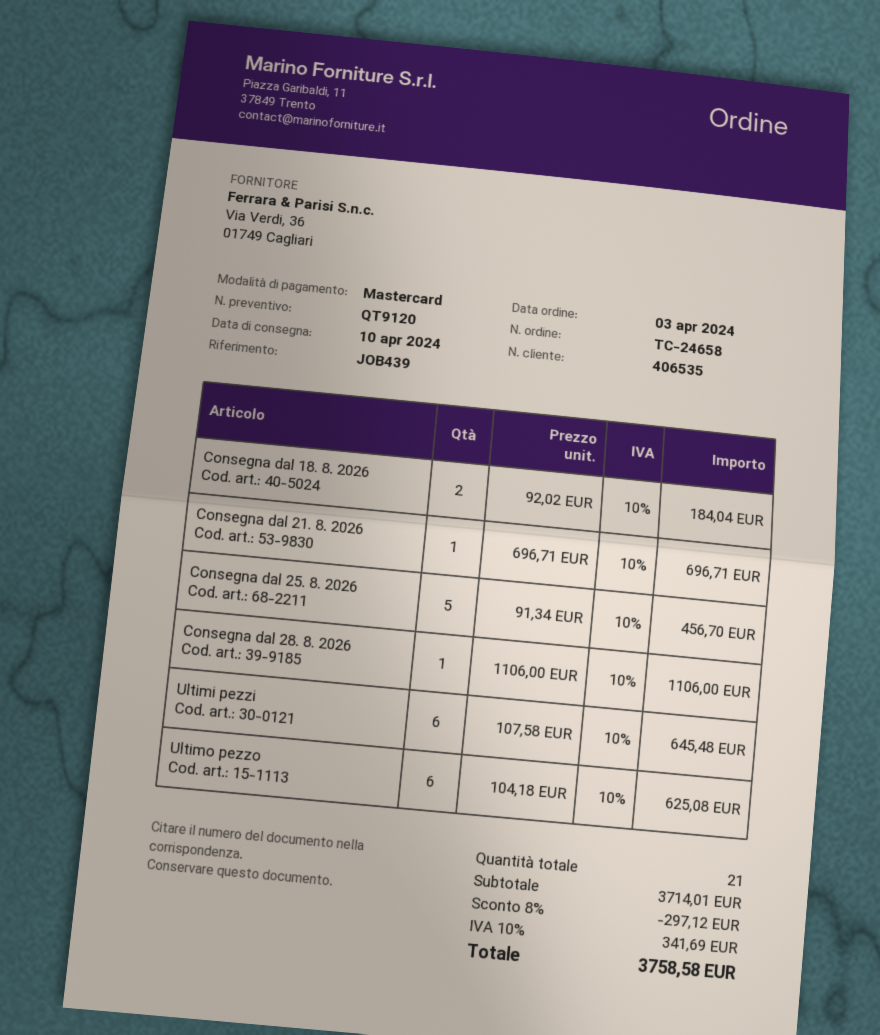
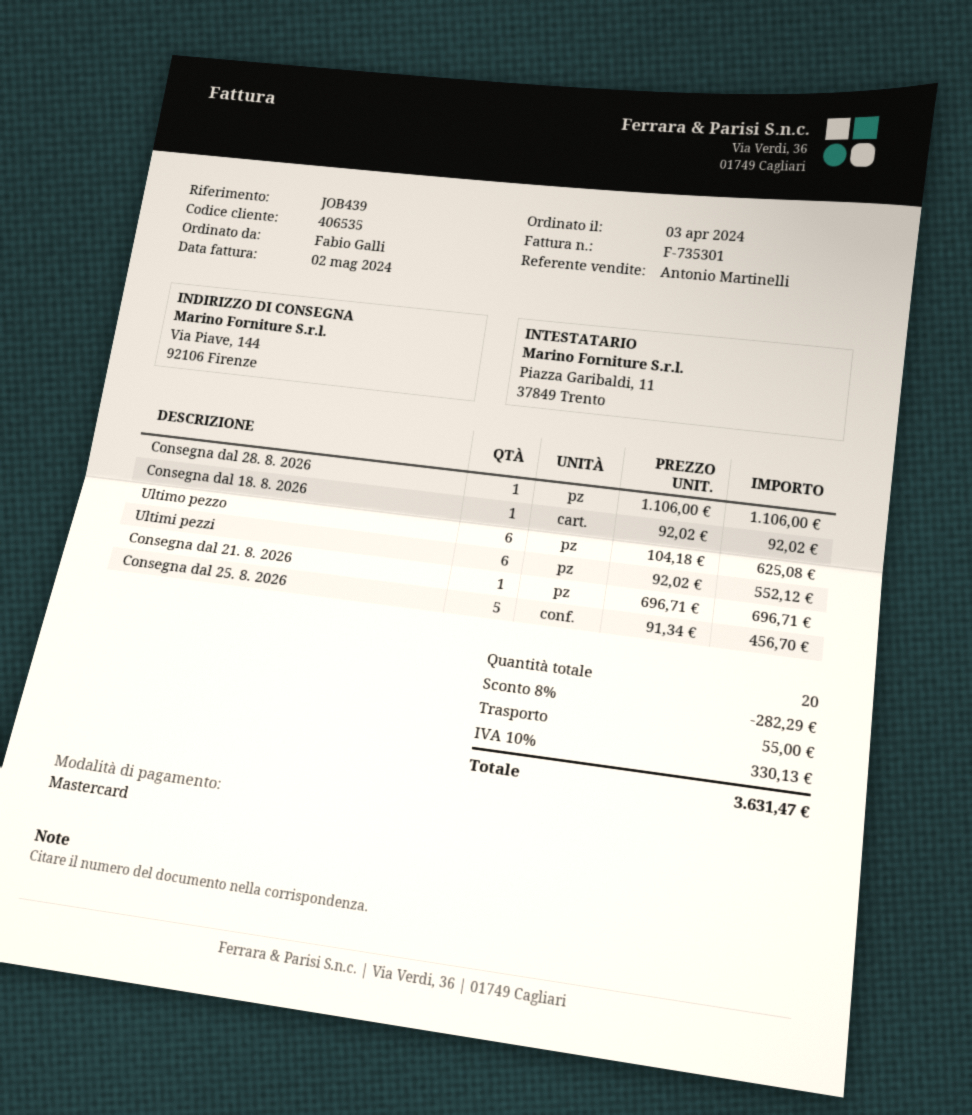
Consegna dal 18. 8. 2026: 2 x 92.02 = 184.04 -> 1 x 92.02 = 92.02
Ultimi pezzi: 6 x 107.58 = 645.48 -> 6 x 92.02 = 552.12
total quantity: 21 -> 20
discount: 8% = 297.12 -> 8% = 282.29
shipping: none -> 55.00
tax: 10% = 341.69 -> 10% = 330.13
total: 3758.58 -> 3631.47

